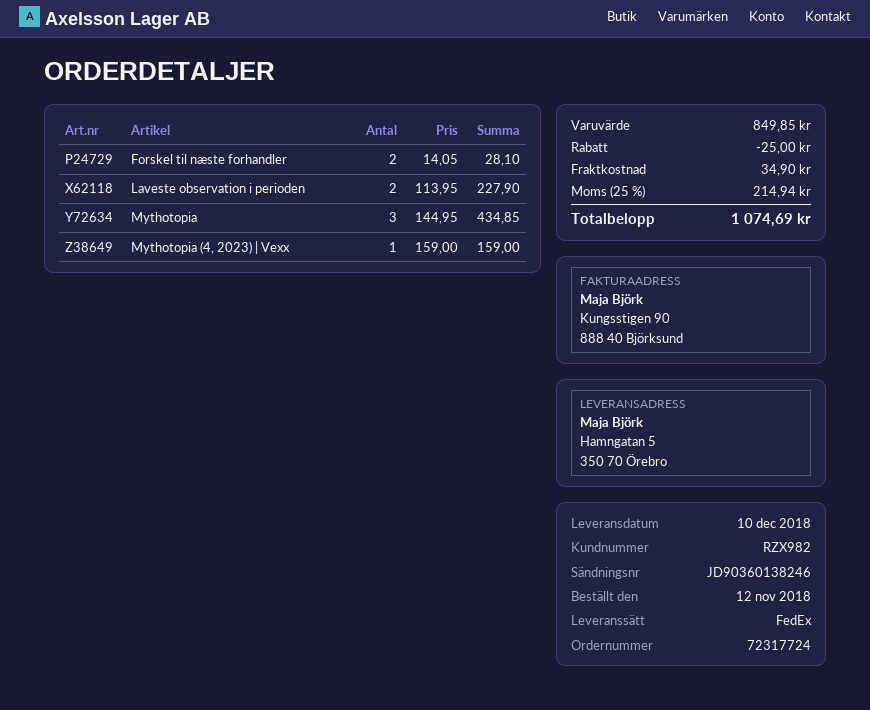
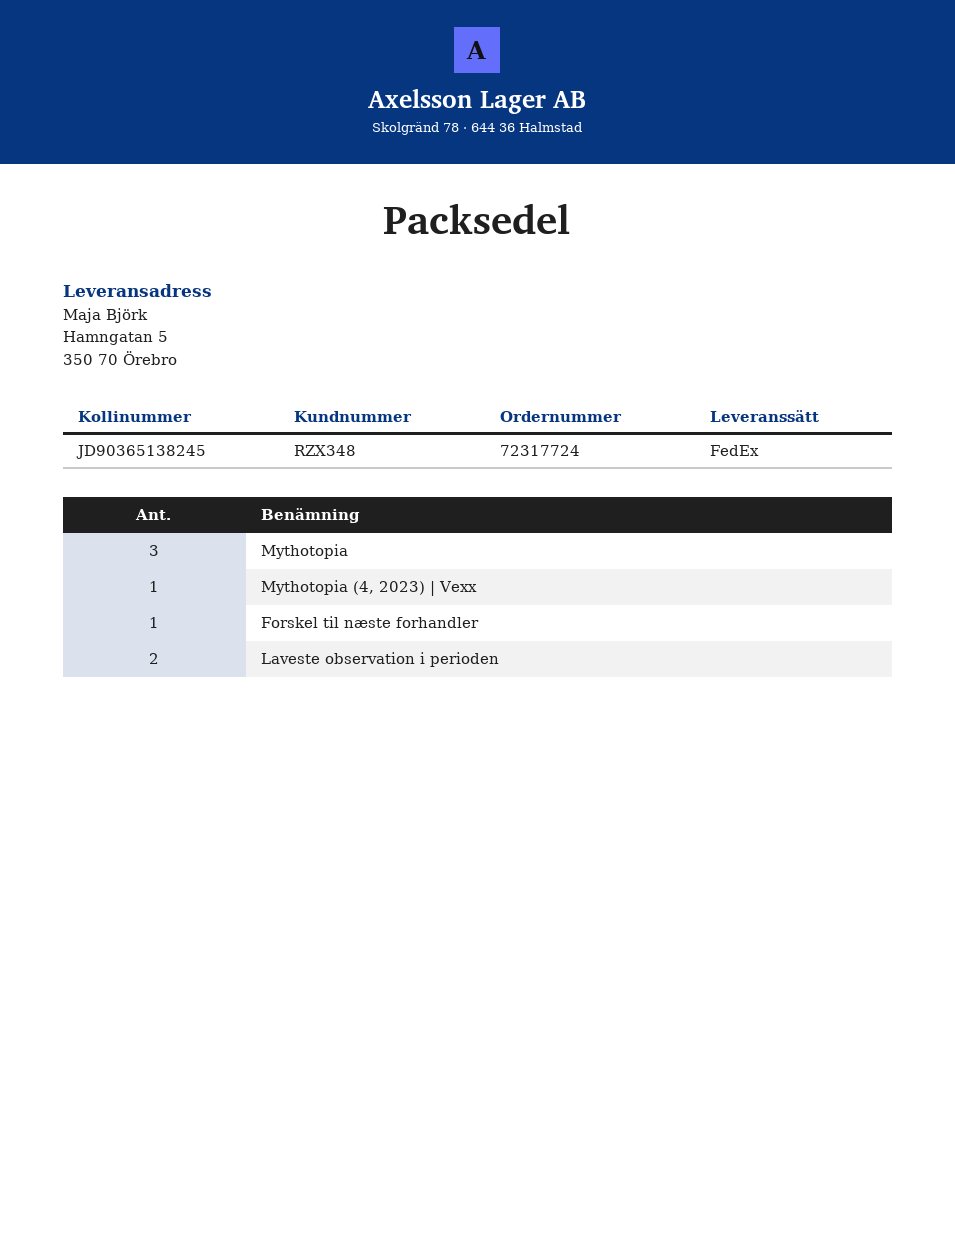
customer number: RZX982 -> RZX348
tracking number: JD90360138246 -> JD90365138245
Forskel til næste forhandler: 2 -> 1

